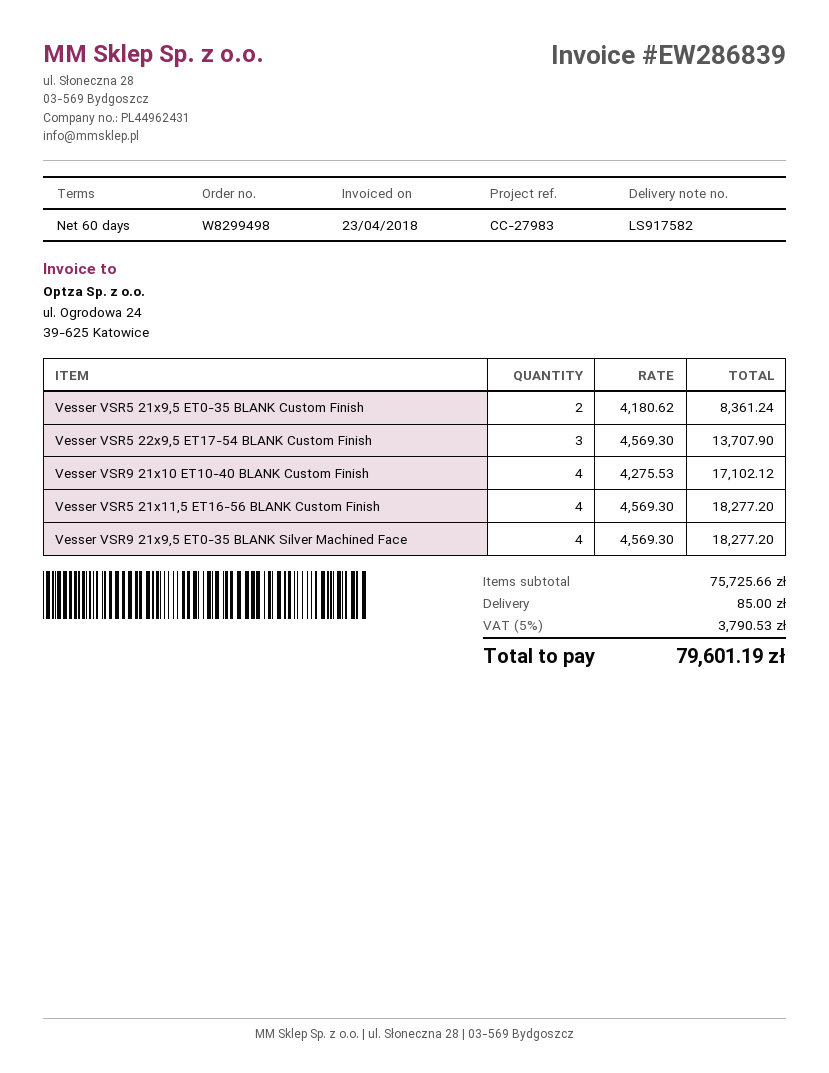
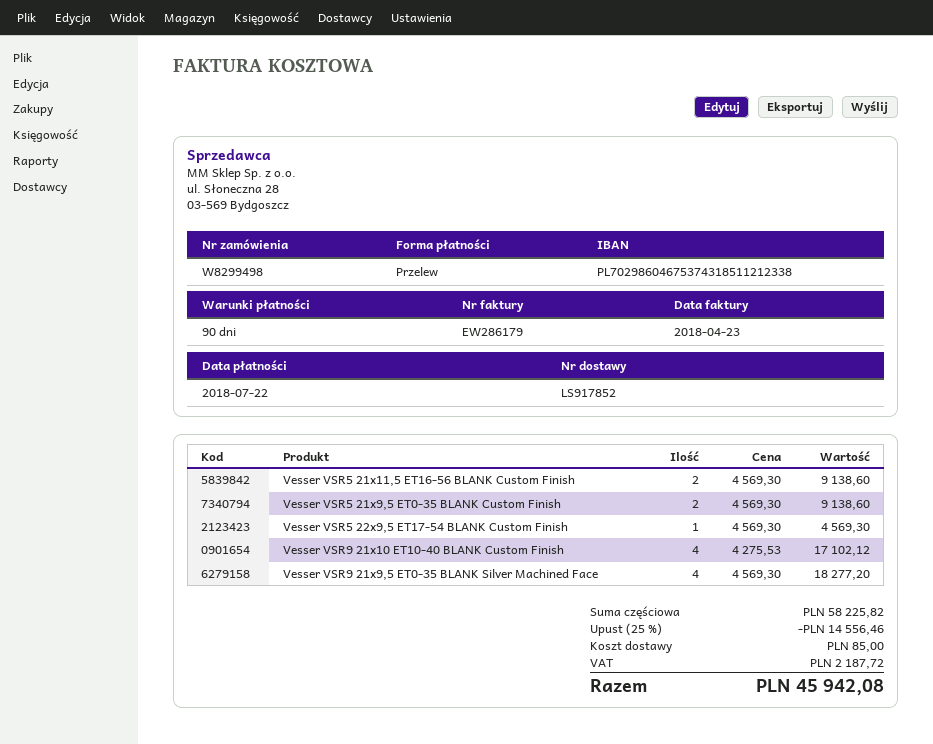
delivery note number: LS917582 -> LS917852
invoice number: EW286839 -> EW286179
payment terms: 60 days -> 90 days
Vesser VSR5 21x9,5 ET0-35 BLANK Custom Finish: 2 x 4180.62 = 8361.24 -> 2 x 4569.30 = 9138.60
Vesser VSR5 22x9,5 ET17-54 BLANK Custom Finish: 3 x 4569.30 = 13707.90 -> 1 x 4569.30 = 4569.30
Vesser VSR5 21x11,5 ET16-56 BLANK Custom Finish: 4 x 4569.30 = 18277.20 -> 2 x 4569.30 = 9138.60
subtotal: 75725.66 -> 58225.82
discount: none -> 25% = 14556.46
tax: 3790.53 -> 2187.72
total: 79601.19 -> 45942.08

